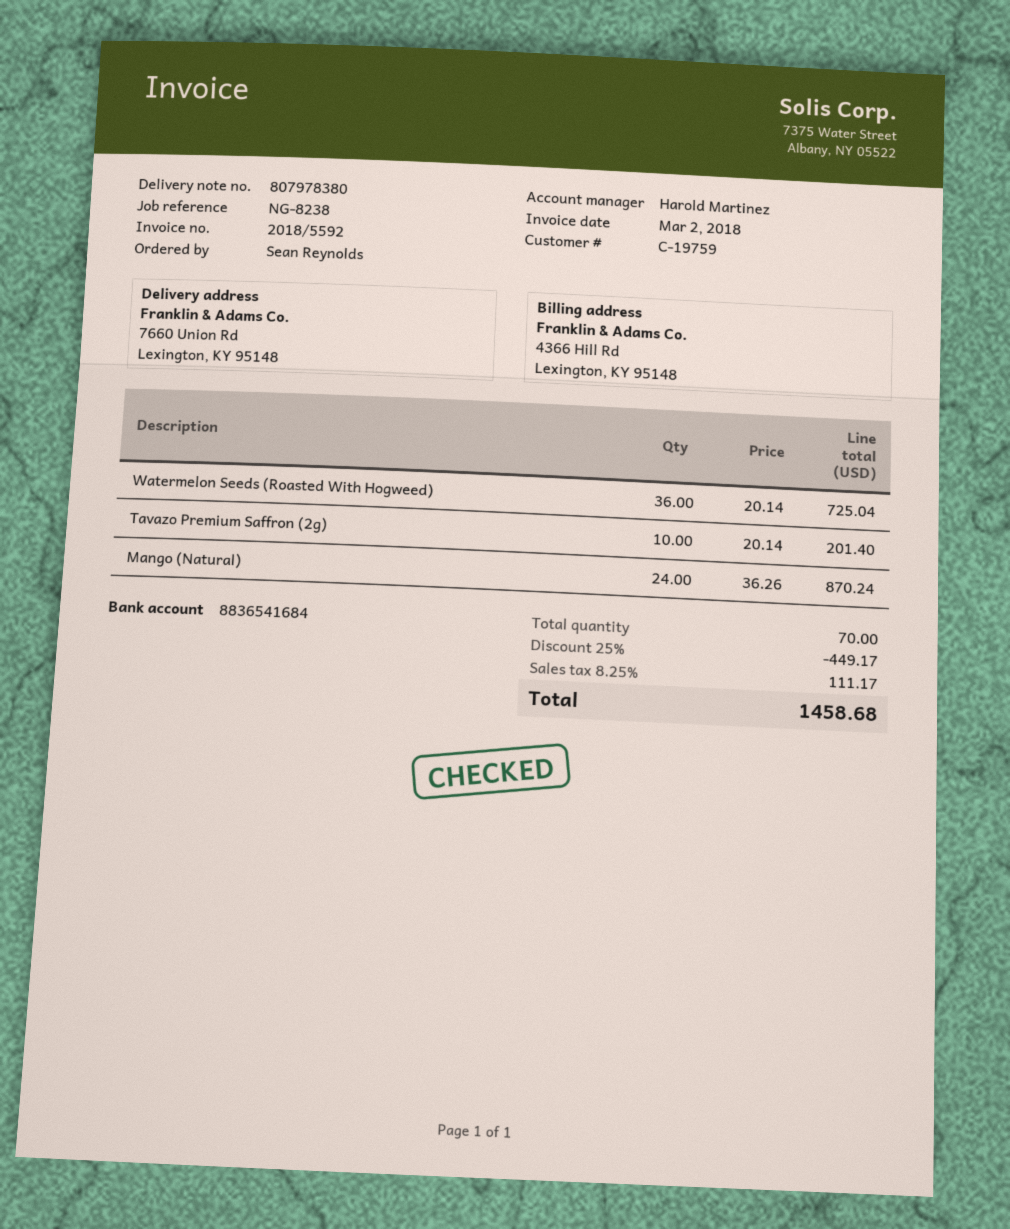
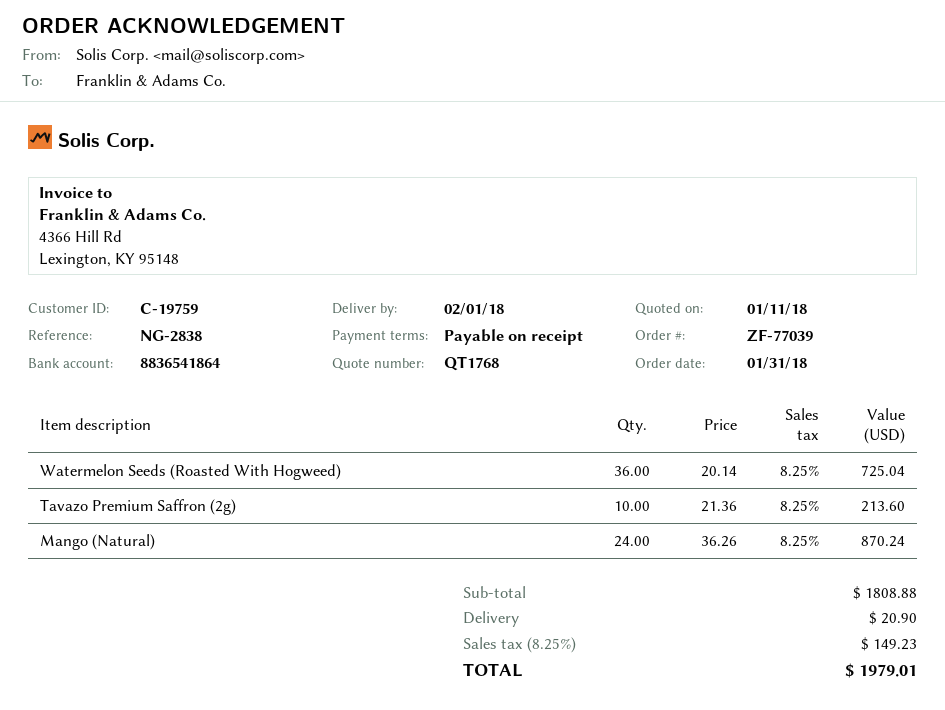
reference: NG-8238 -> NG-2838
bank account: 8836541684 -> 8836541864
Tavazo Premium Saffron (2g): 10 x 20.14 = 201.40 -> 10 x 21.36 = 213.60
discount: 25% = 449.17 -> none
shipping: none -> 20.90
tax: 8.25% = 111.17 -> 8.25% = 149.23
total: 1458.68 -> 1979.01

